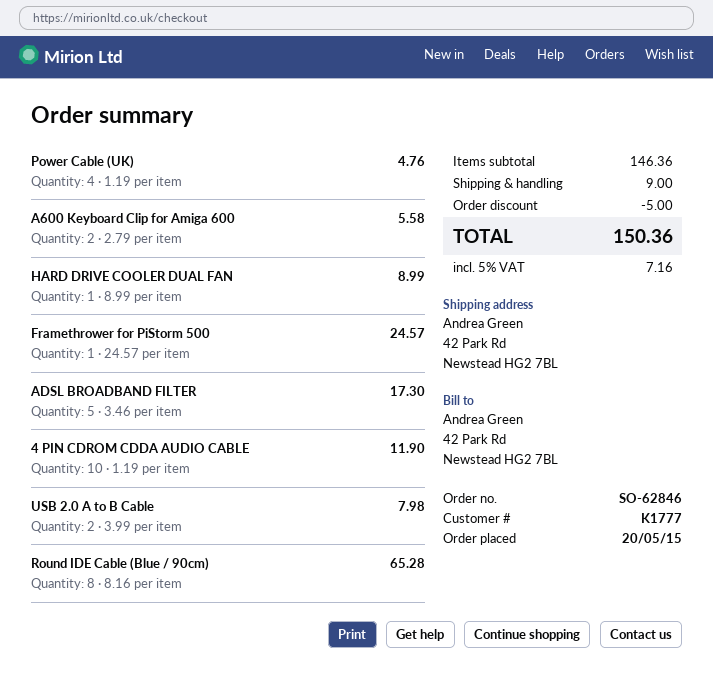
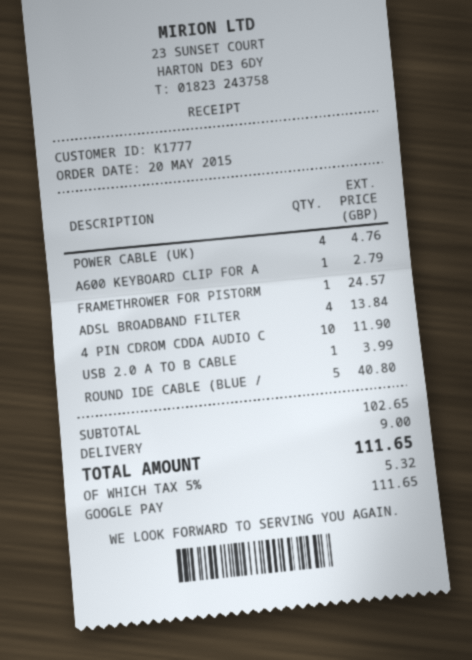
A600 Keyboard Clip for Amiga 600: 2 for 5.58 -> 1 for 2.79
HARD DRIVE COOLER DUAL FAN: 1 for 8.99 -> none
ADSL BROADBAND FILTER: 5 for 17.30 -> 4 for 13.84
USB 2.0 A to B Cable: 2 for 7.98 -> 1 for 3.99
Round IDE Cable (Blue / 90cm): 8 for 65.28 -> 5 for 40.80
subtotal: 146.36 -> 102.65
discount: 5.00 -> none
tax: 5% = 7.16 -> 5% = 5.32
total: 150.36 -> 111.65

